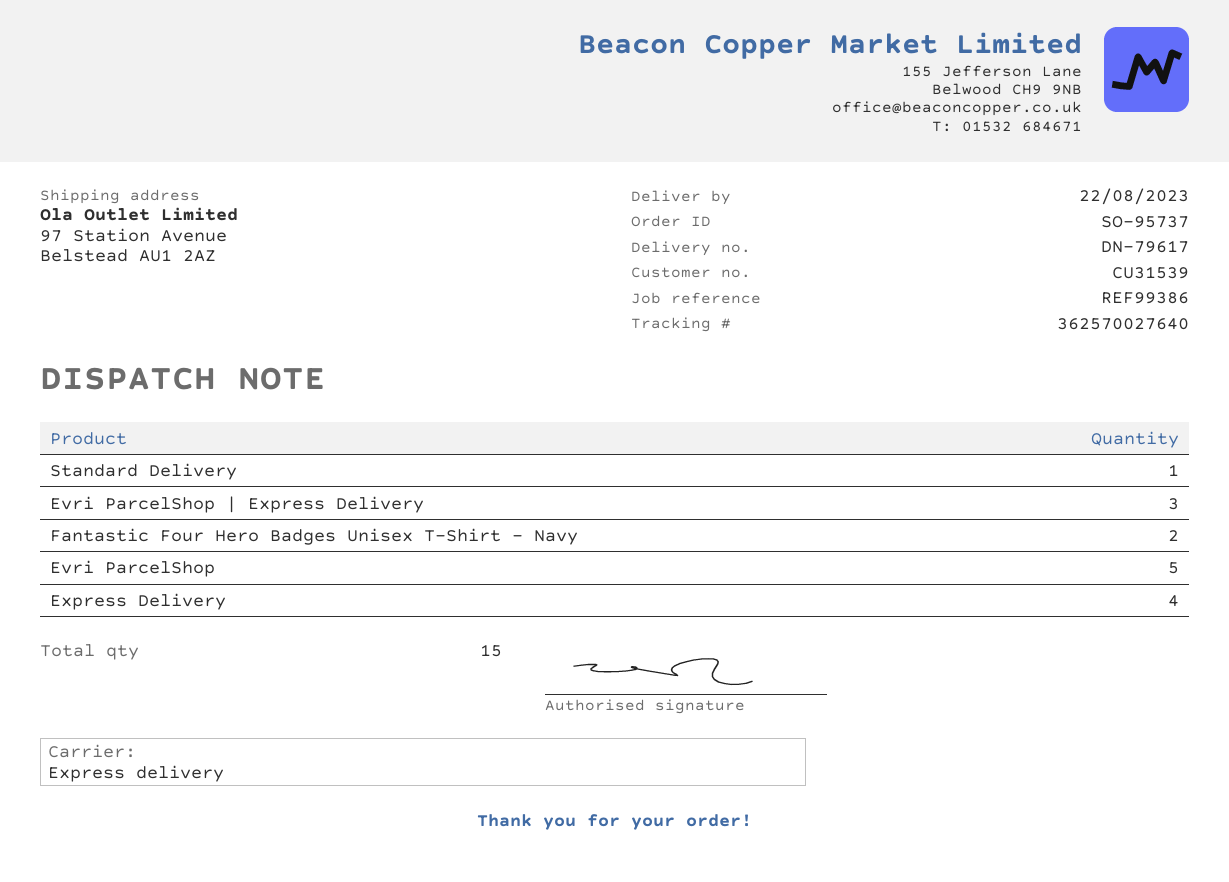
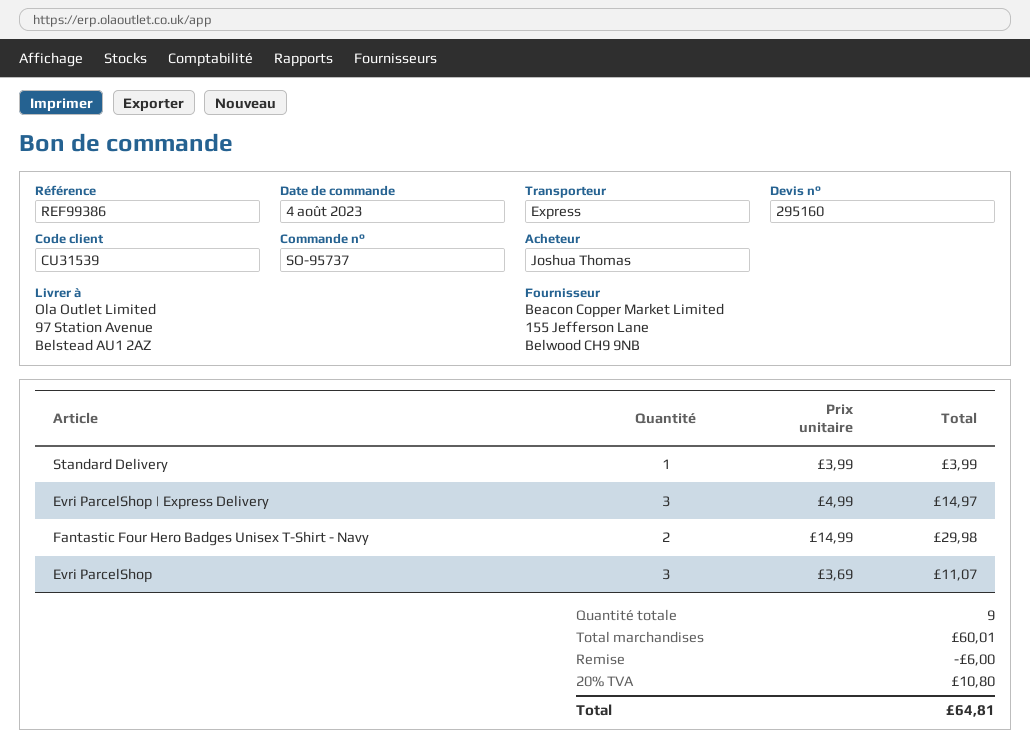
Evri ParcelShop: 5 -> 3
Express Delivery: 4 -> none
total quantity: 15 -> 9

